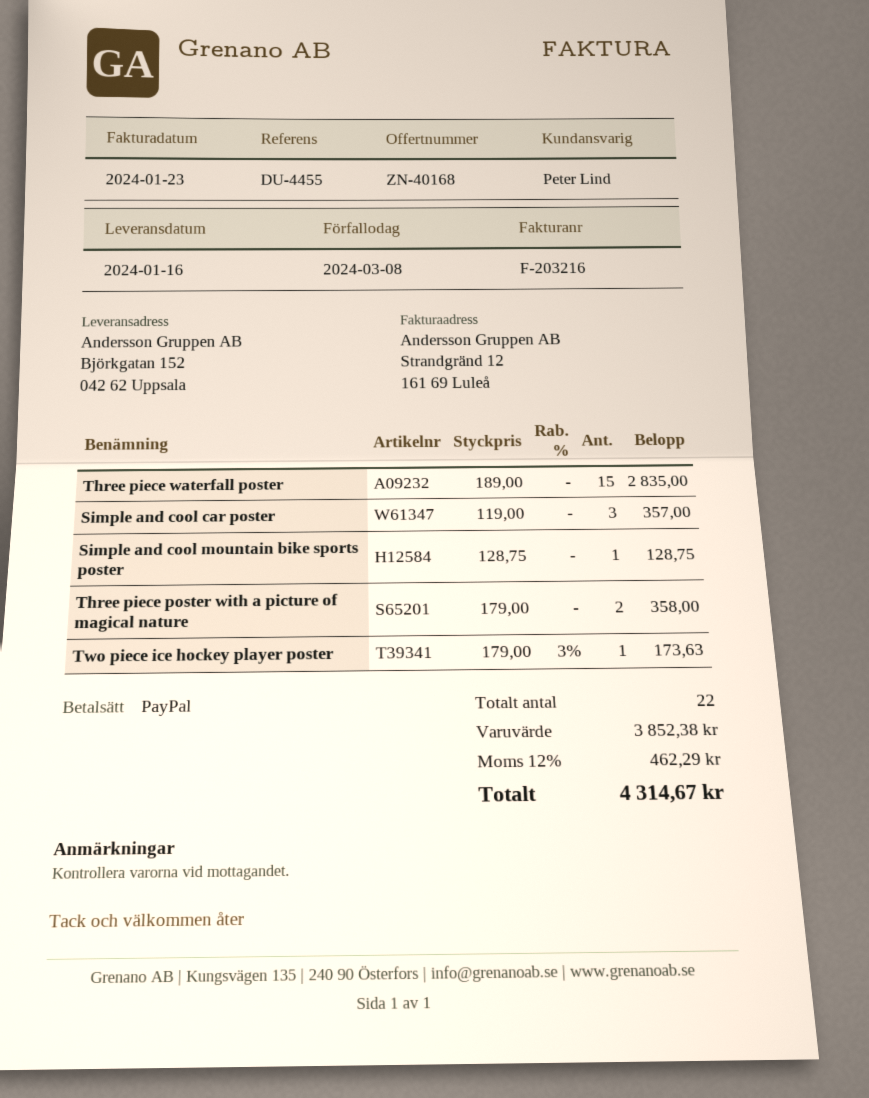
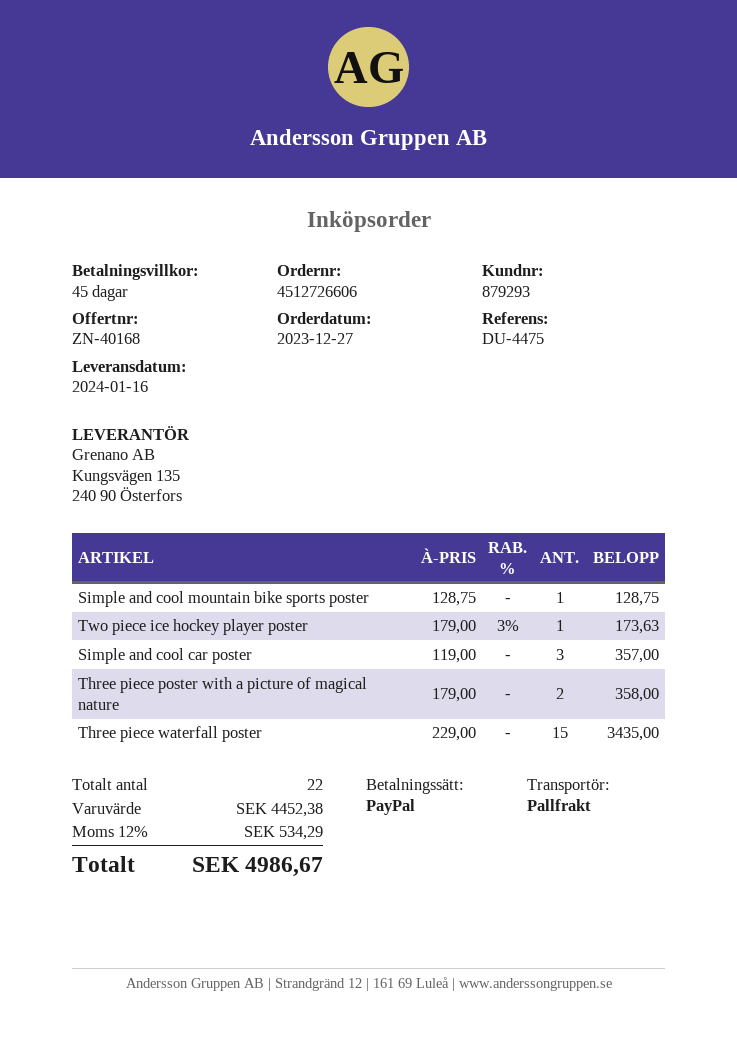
reference: DU-4455 -> DU-4475
Three piece waterfall poster: 15 x 189.00 = 2835.00 -> 15 x 229.00 = 3435.00
subtotal: 3852.38 -> 4452.38
tax: 12% = 462.29 -> 12% = 534.29
total: 4314.67 -> 4986.67

